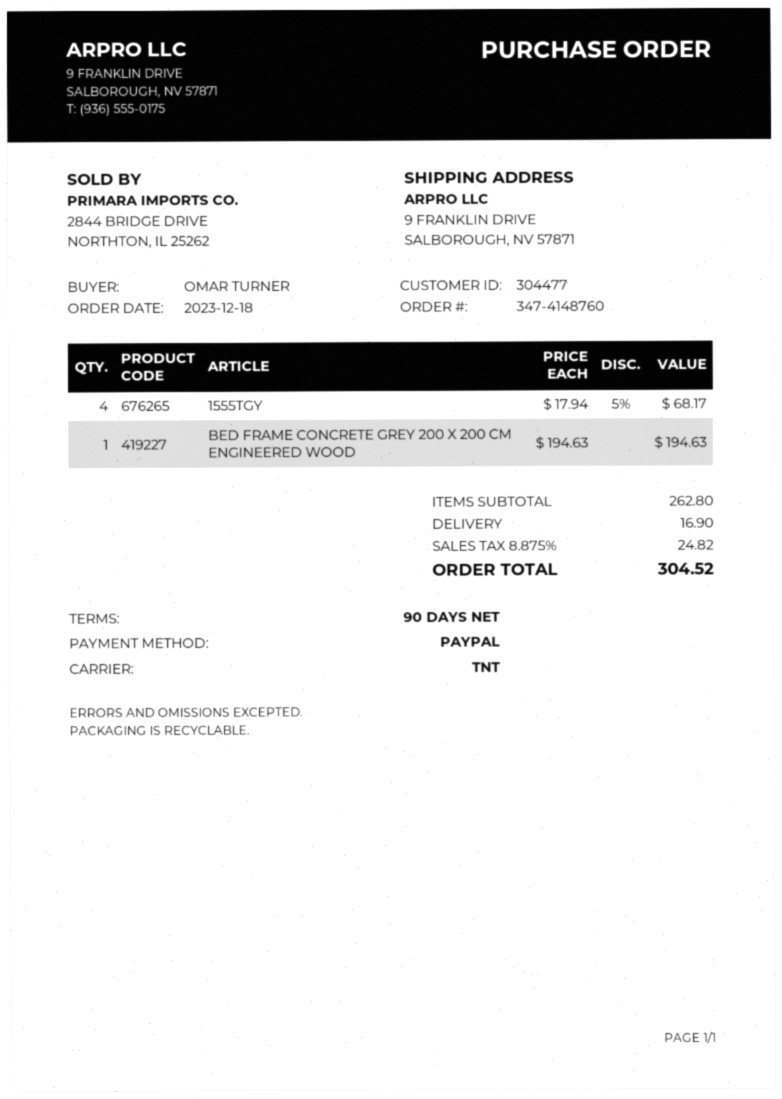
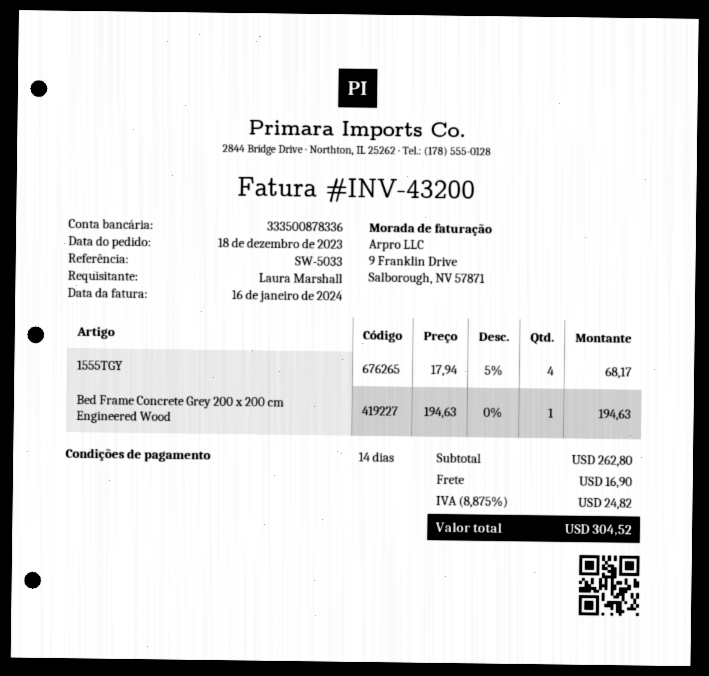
payment terms: 90 days -> 14 days
ordered by: OMAR TURNER -> Laura Marshall

